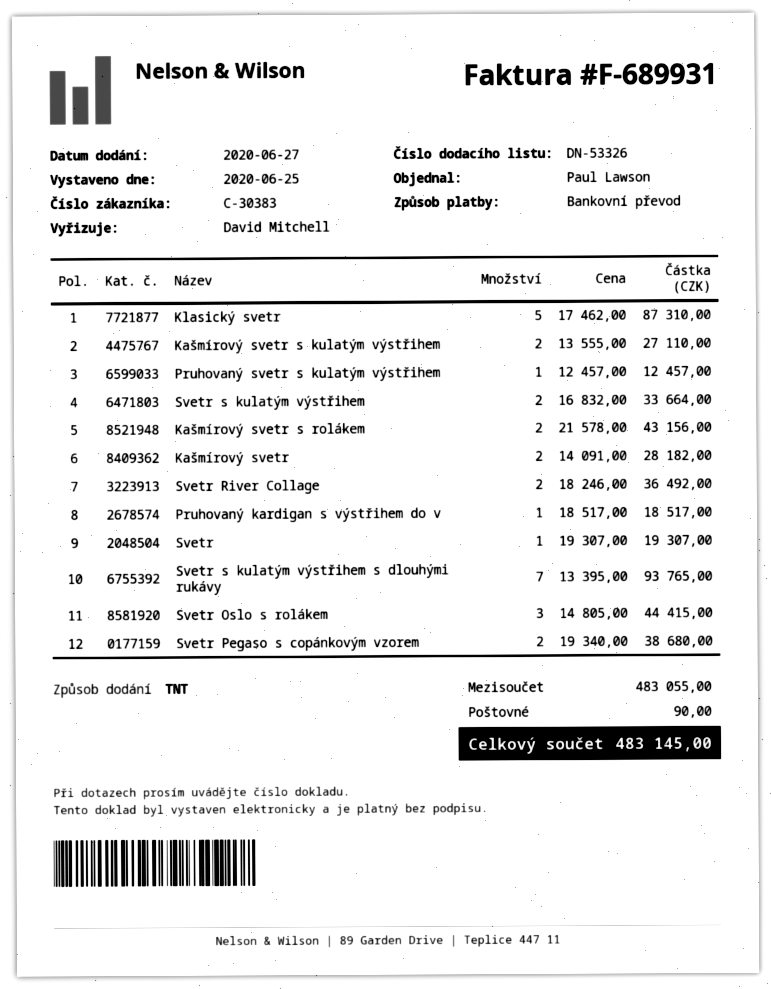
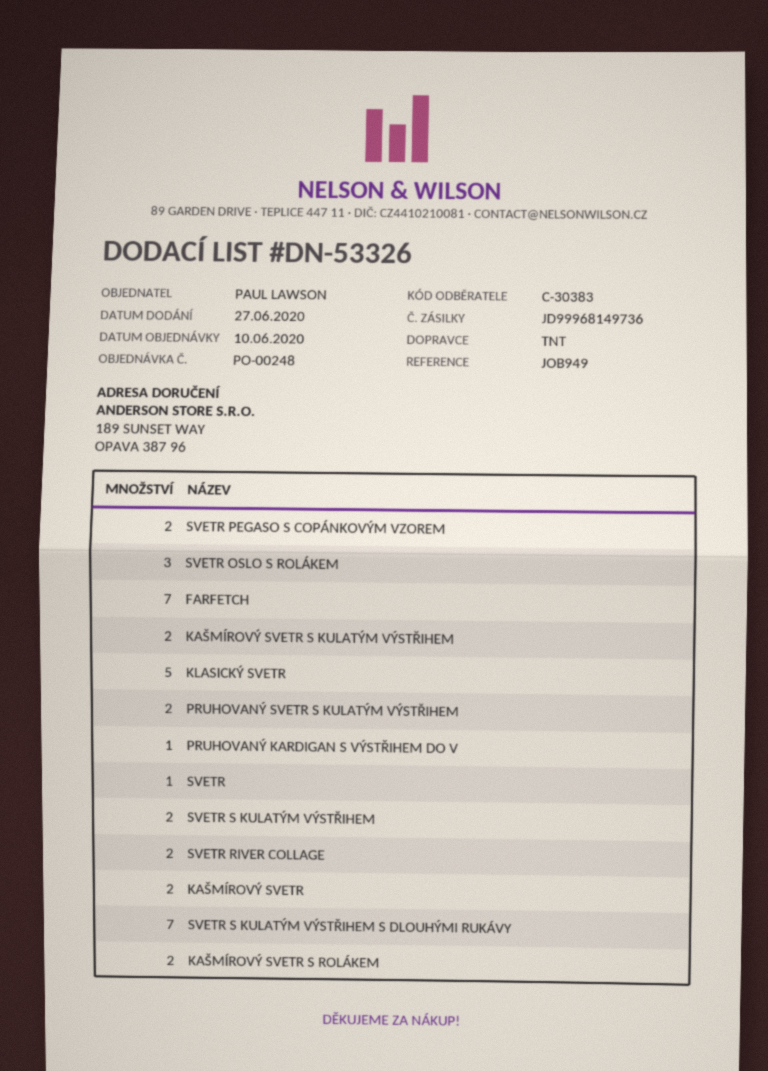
Pruhovaný svetr s kulatým výstřihem: 1 -> 2
FARFETCH: none -> 7

